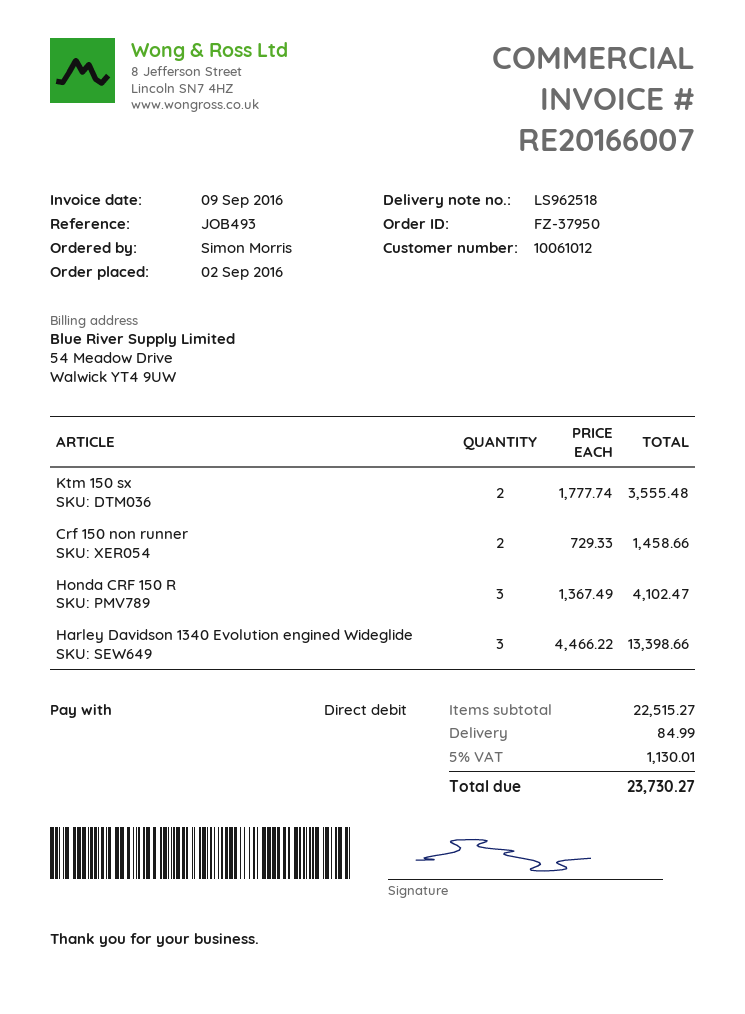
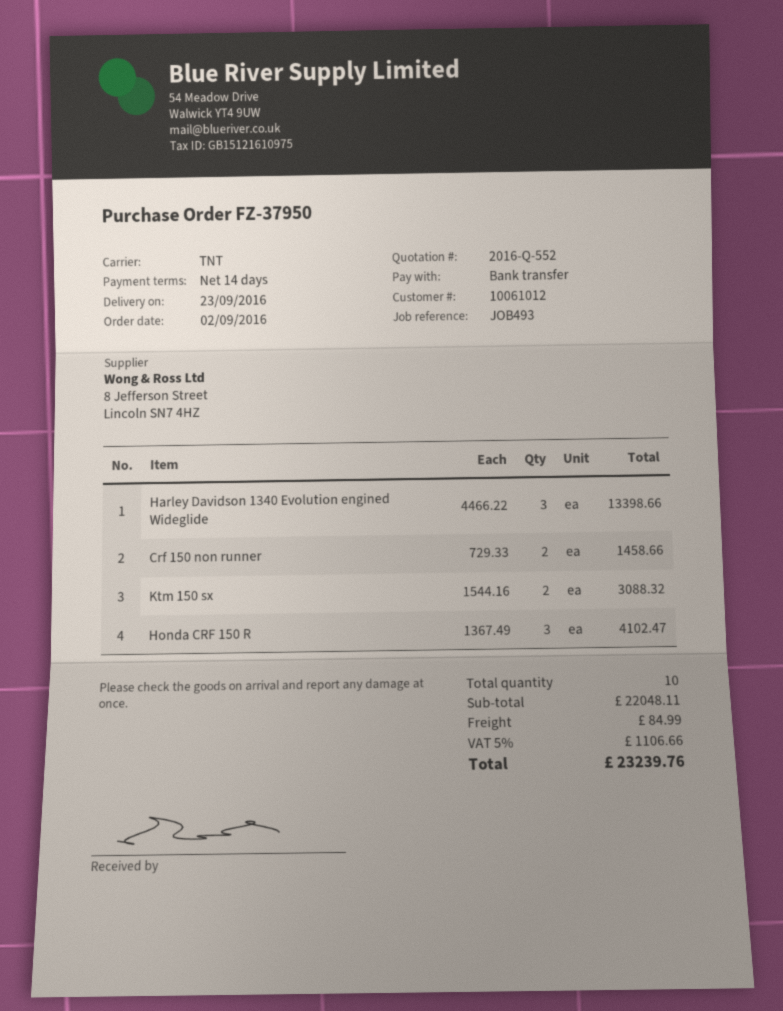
payment method: direct debit -> bank transfer
Ktm 150 sx: 2 x 1777.74 = 3555.48 -> 2 x 1544.16 = 3088.32
subtotal: 22515.27 -> 22048.11
tax: 5% = 1130.01 -> 5% = 1106.66
total: 23730.27 -> 23239.76

